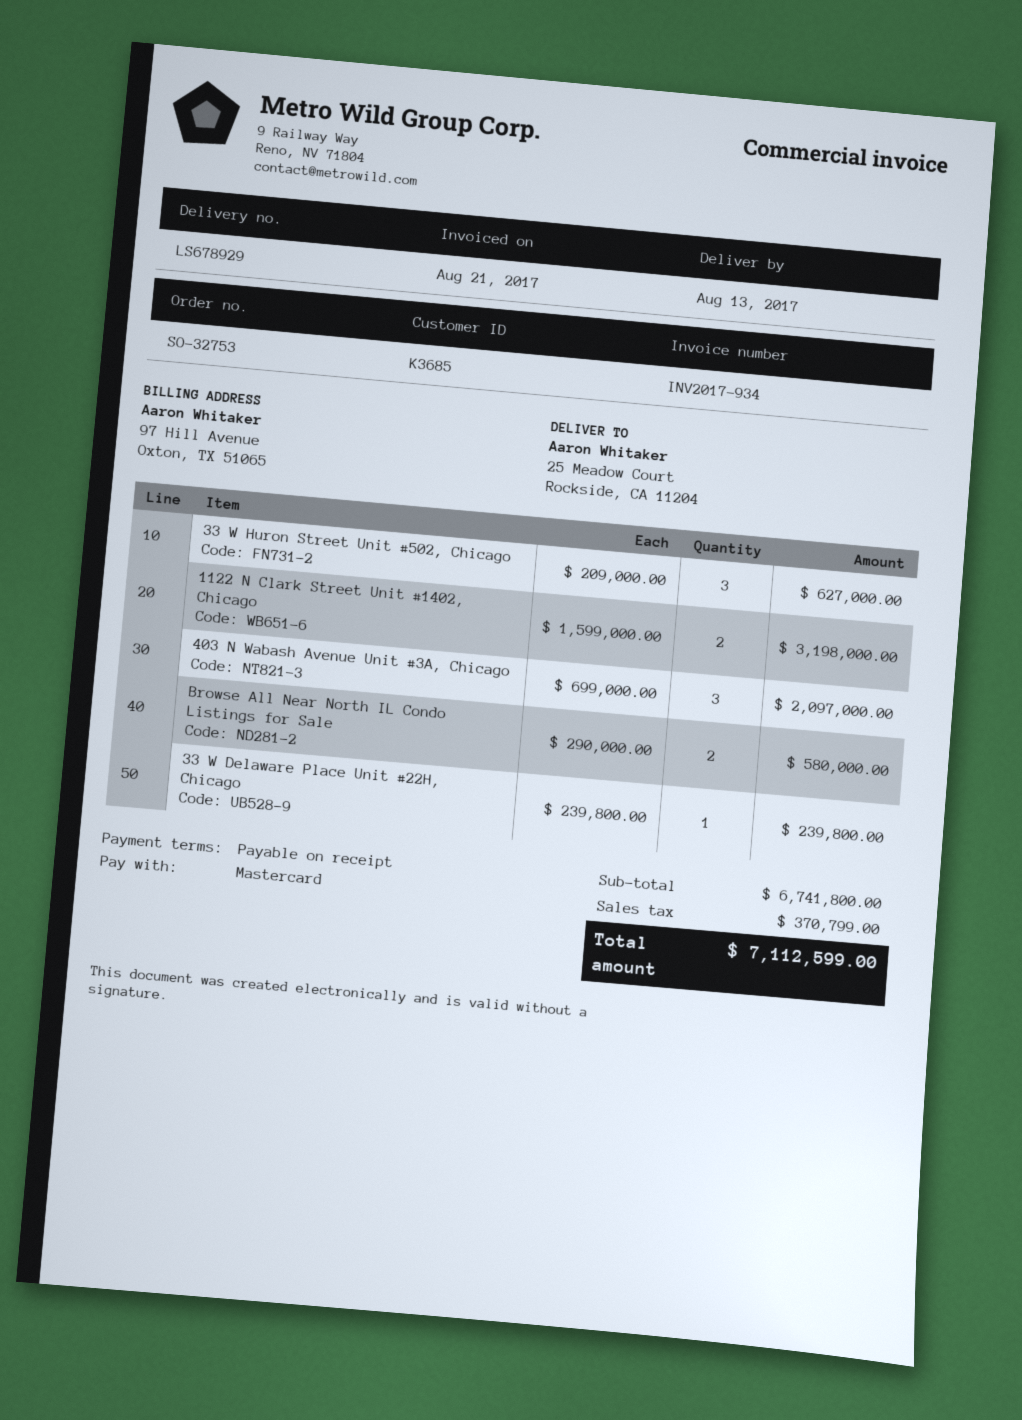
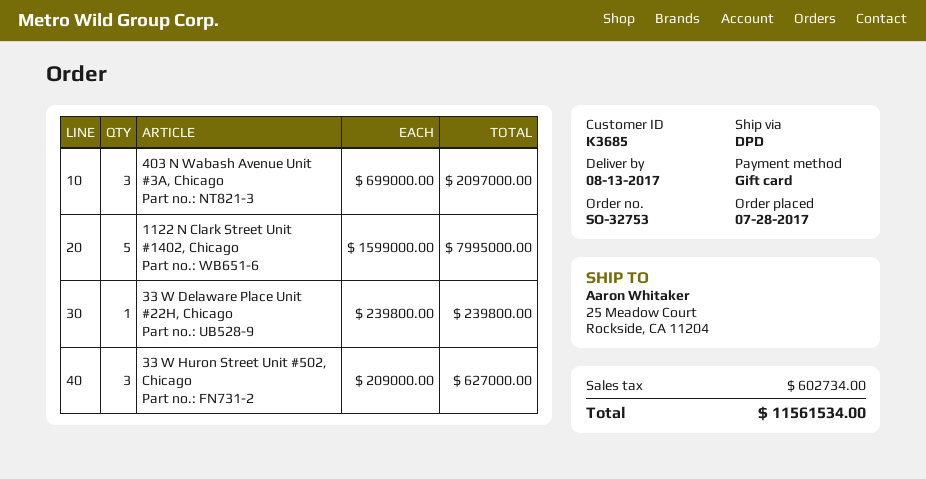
payment method: Mastercard -> gift card
1122 N Clark Street Unit #1402, Chicago: 2 x 1599000.00 = 3198000.00 -> 5 x 1599000.00 = 7995000.00
Browse All Near North IL Condo Listings for Sale: 2 x 290000.00 = 580000.00 -> none
tax: 370799.00 -> 602734.00
total: 7112599.00 -> 11561534.00

